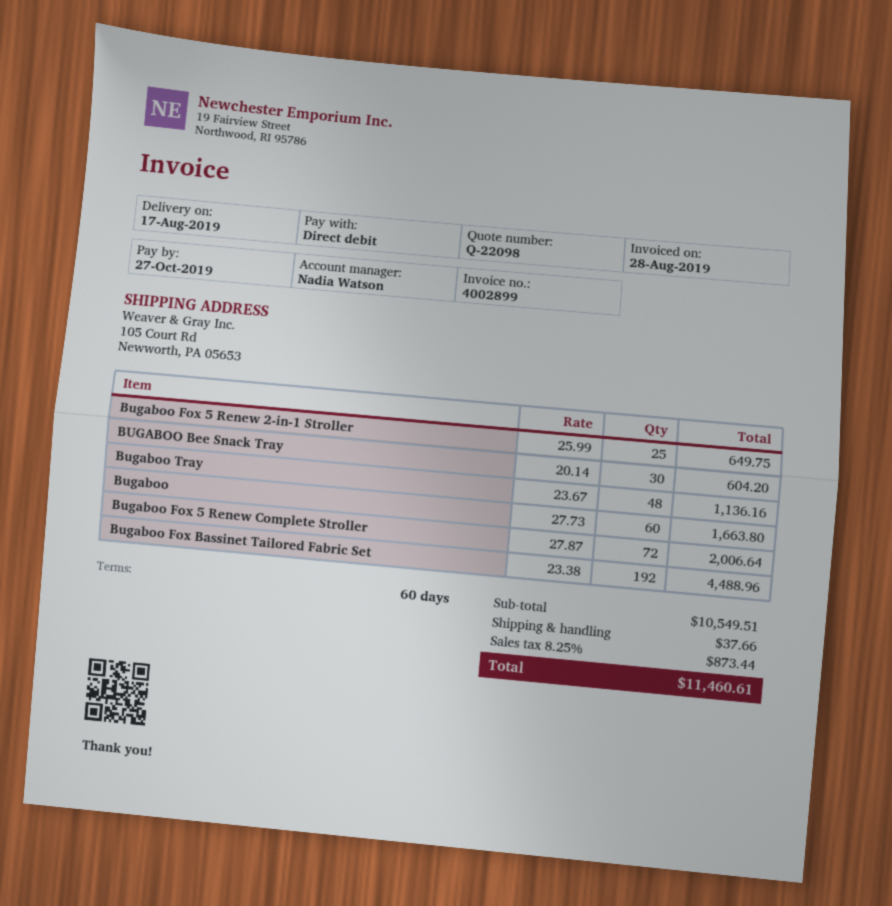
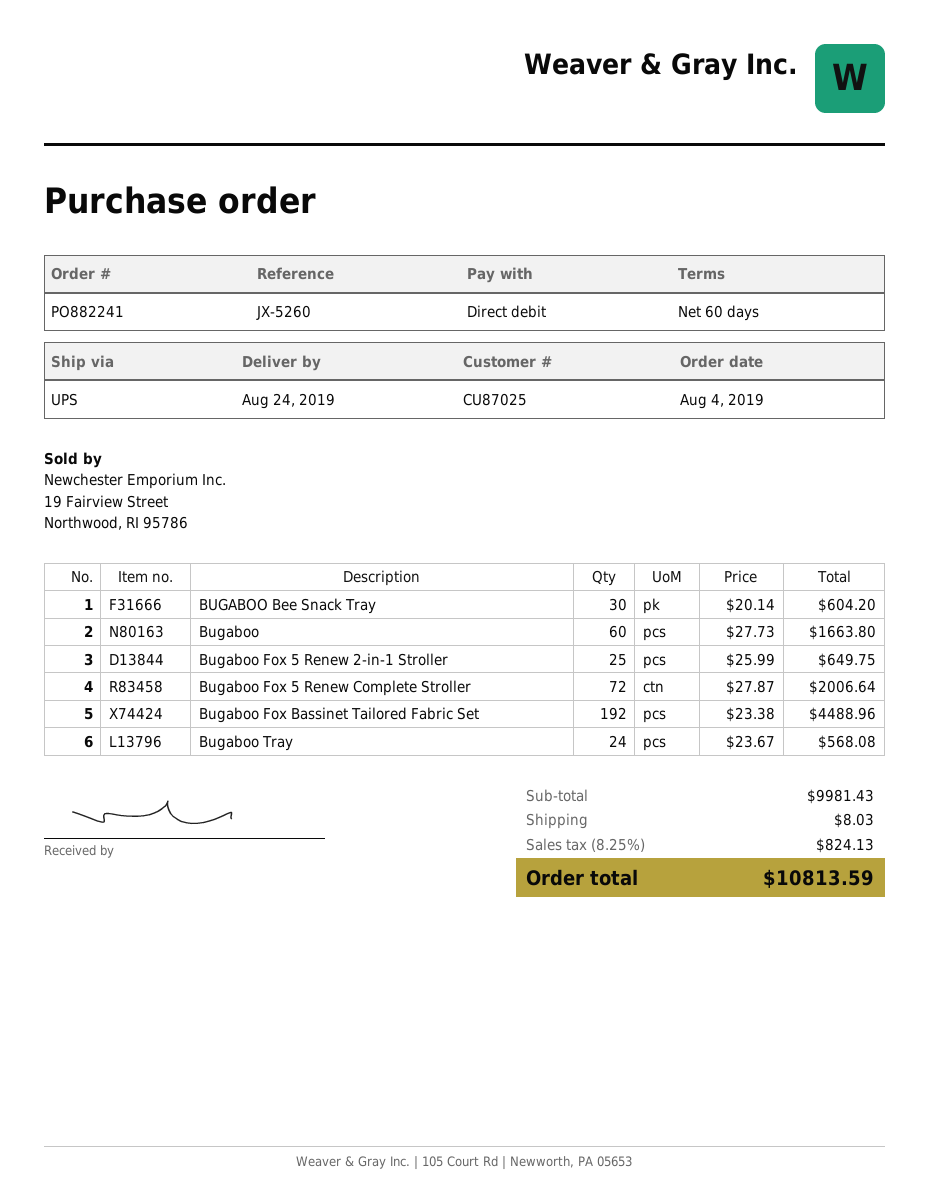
delivery date: 2019-08-17 -> 2019-08-24
Bugaboo Tray: 48 x 23.67 = 1136.16 -> 24 x 23.67 = 568.08
subtotal: 10549.51 -> 9981.43
shipping: 37.66 -> 8.03
tax: 8.25% = 873.44 -> 8.25% = 824.13
total: 11460.61 -> 10813.59

